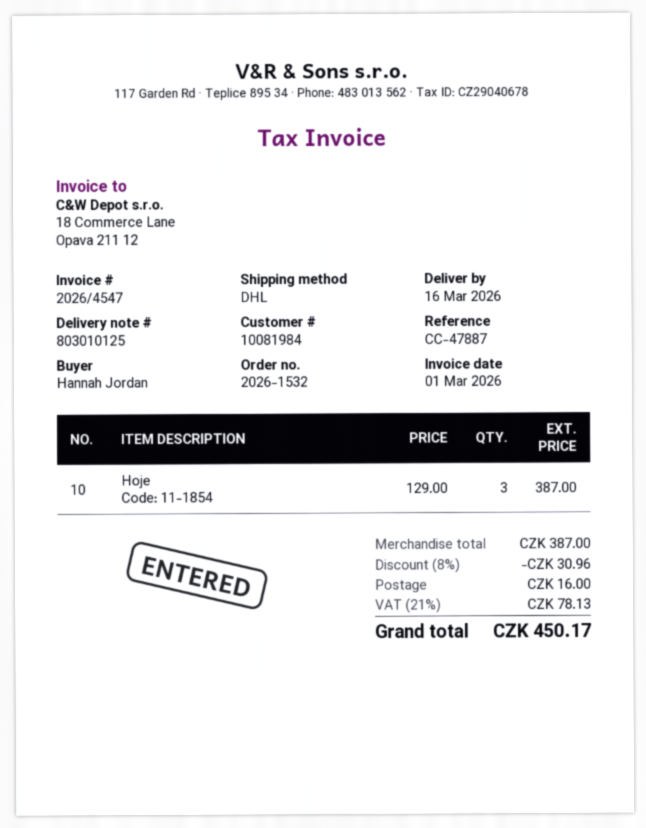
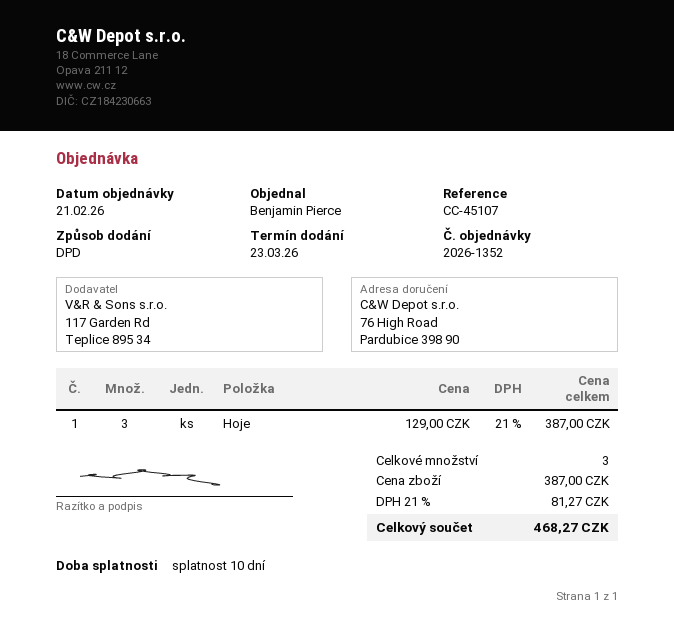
order number: 2026-1532 -> 2026-1352
delivery date: 2026-03-16 -> 2026-03-23
reference: CC-47887 -> CC-45107
ordered by: Hannah Jordan -> Benjamin Pierce
shipping method: DHL -> DPD
discount: 8% = 30.96 -> none
shipping: 16.00 -> none
tax: 21% = 78.13 -> 21% = 81.27
total: 450.17 -> 468.27

